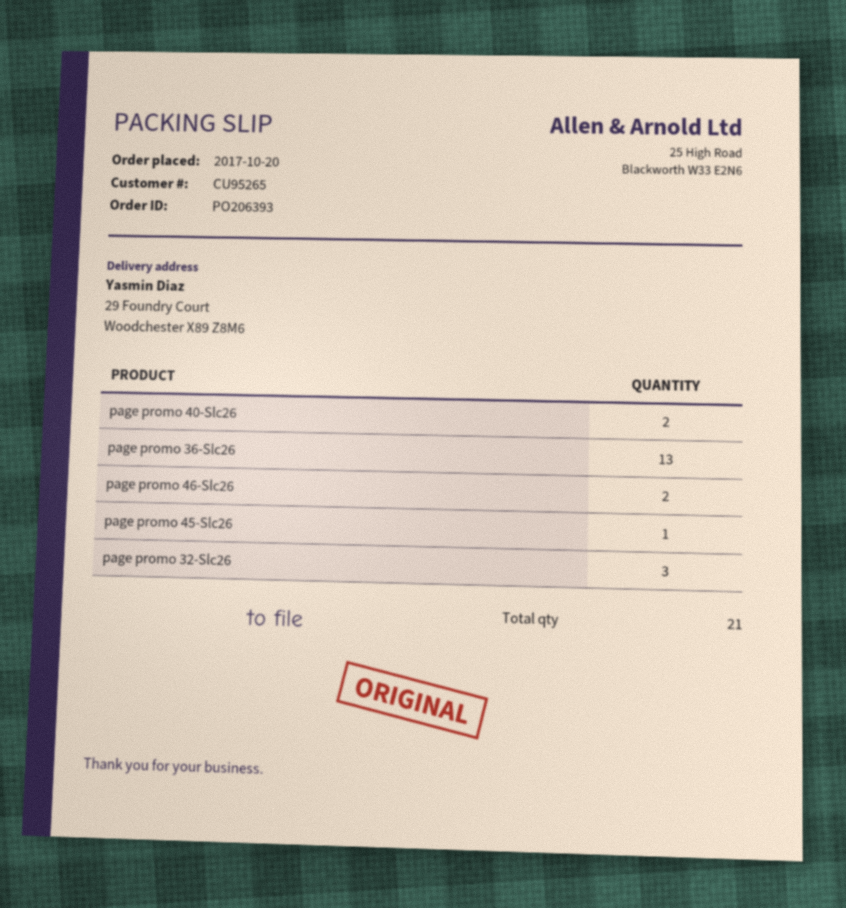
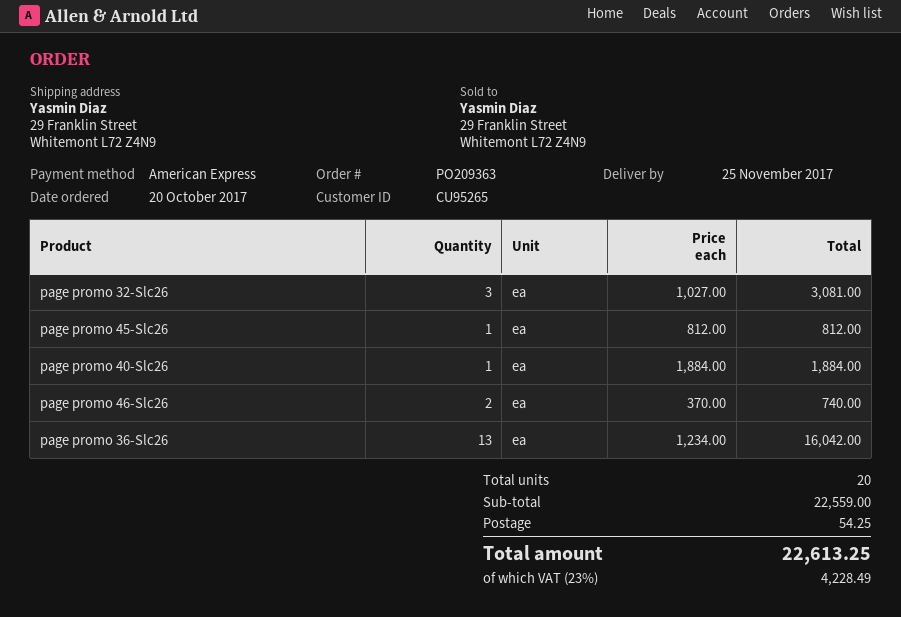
order number: PO206393 -> PO209363
ship to: 29 Foundry Court, Woodchester X89 Z8M6 -> 29 Franklin Street, Whitemont L72 Z4N9
page promo 40-Slc26: 2 -> 1
total quantity: 21 -> 20

